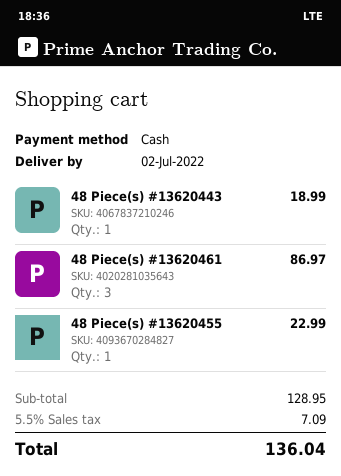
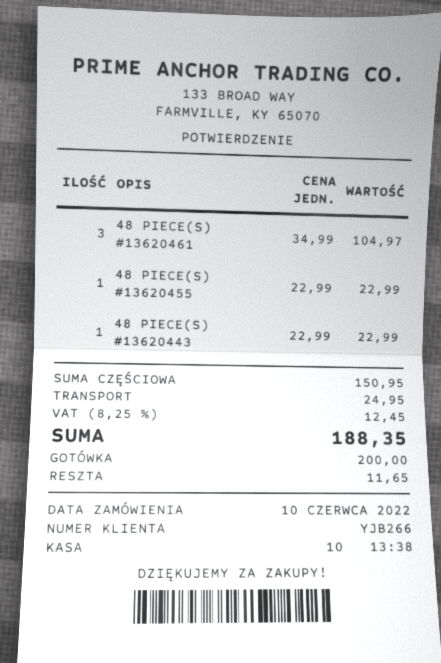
48 Piece(s) #13620443: 1 for 18.99 -> 1 for 22.99
48 Piece(s) #13620461: 3 for 86.97 -> 3 for 104.97
subtotal: 128.95 -> 150.95
shipping: none -> 24.95
tax: 5.5% = 7.09 -> 8.25% = 12.45
total: 136.04 -> 188.35

